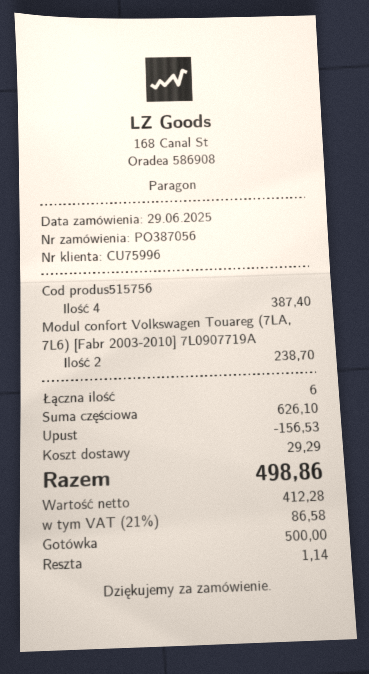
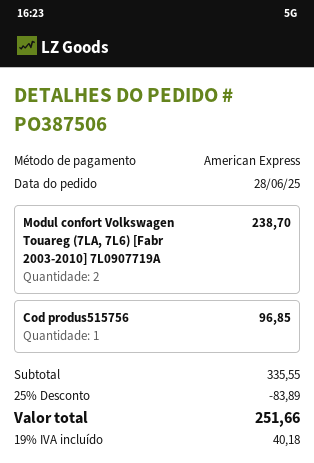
order number: PO387056 -> PO387506
order date: 2025-06-29 -> 2025-06-28
payment method: cash -> American Express
Cod produs515756: 4 for 387.40 -> 1 for 96.85
subtotal: 626.10 -> 335.55
discount: 156.53 -> 83.89
shipping: 29.29 -> none
tax: 21% = 86.58 -> 19% = 40.18
total: 498.86 -> 251.66

